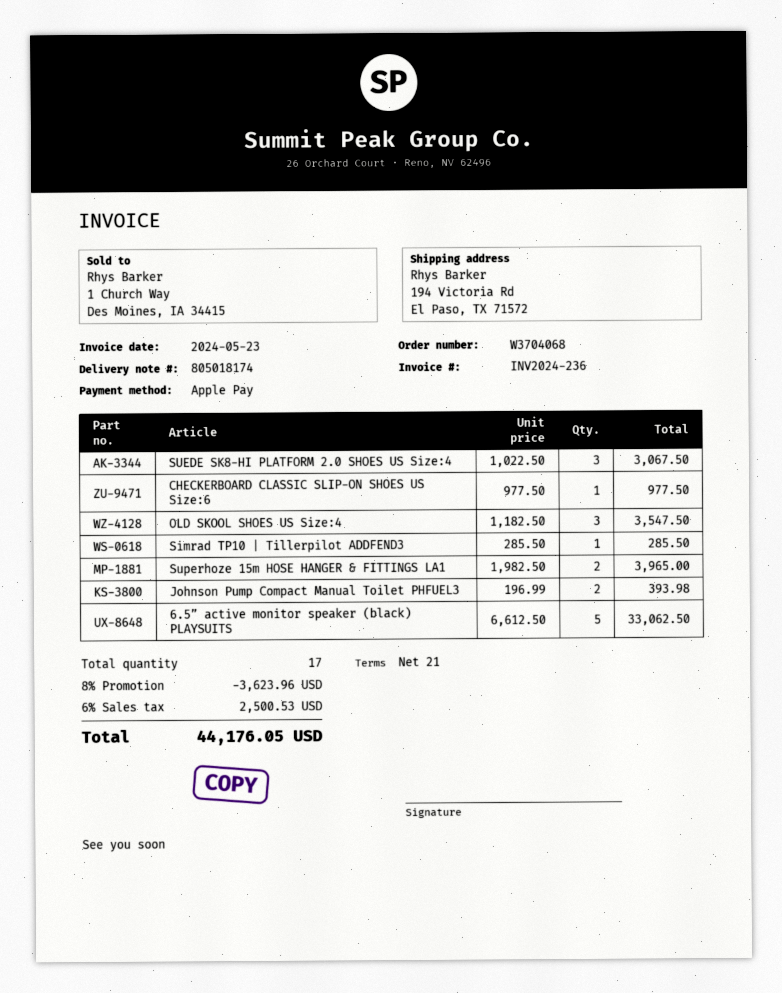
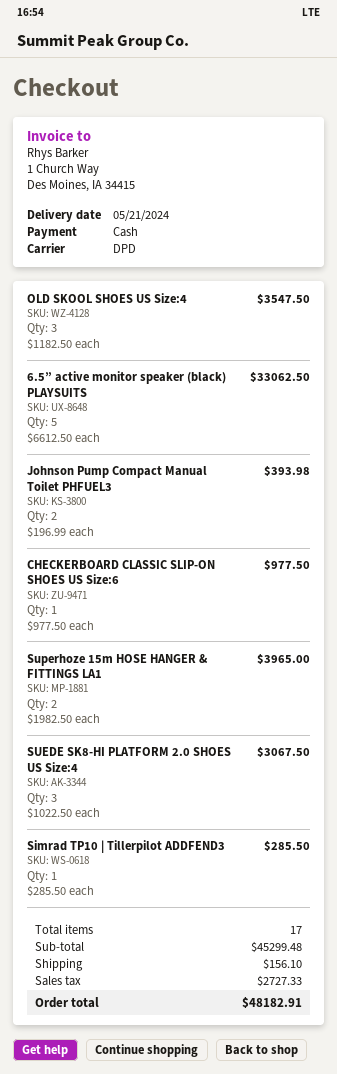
payment method: Apple Pay -> cash
discount: 8% = 3623.96 -> none
shipping: none -> 156.10
tax: 2500.53 -> 2727.33
total: 44176.05 -> 48182.91

